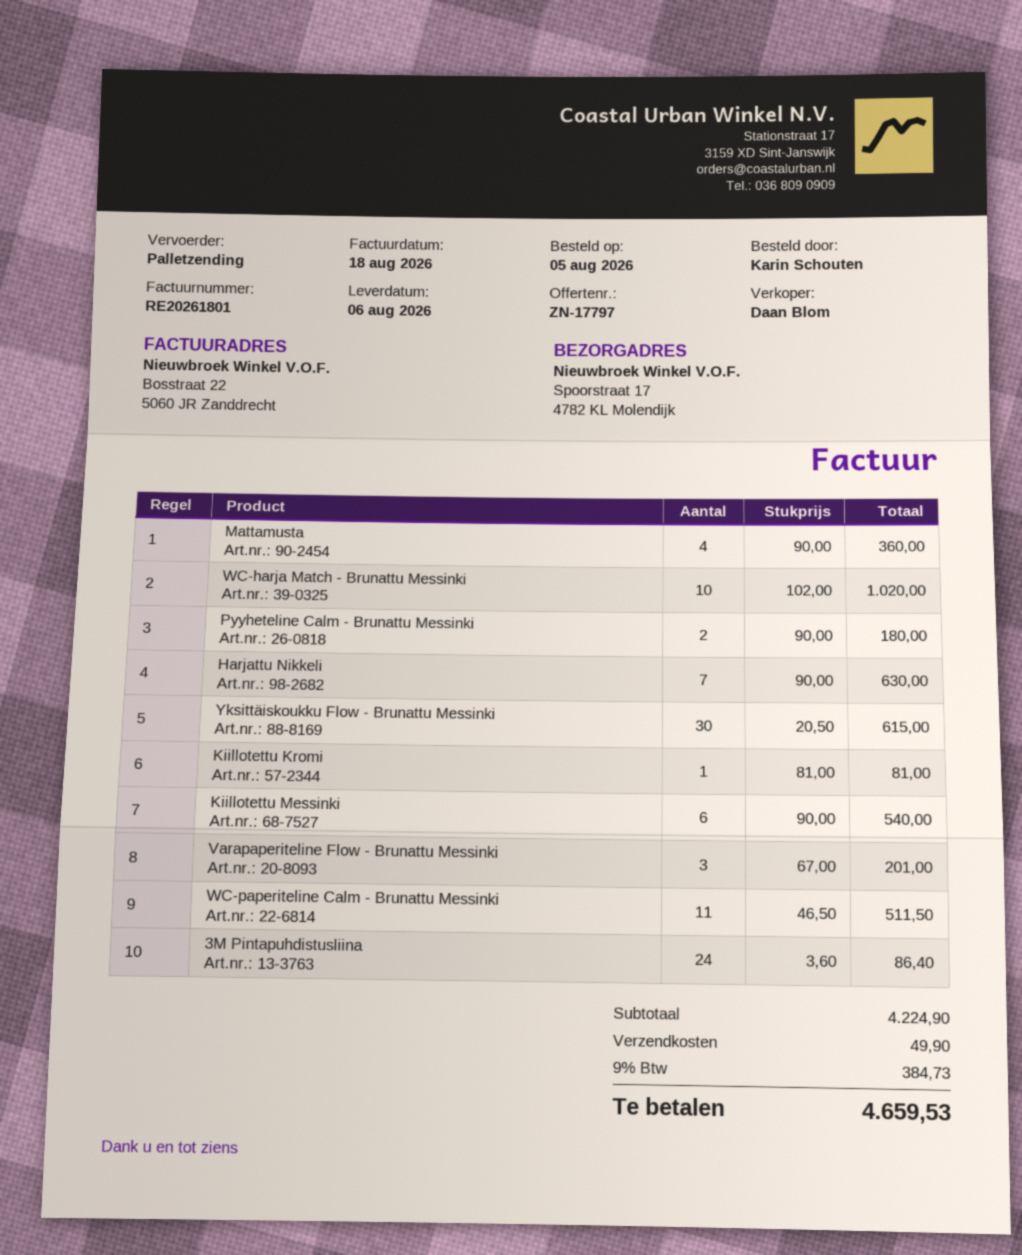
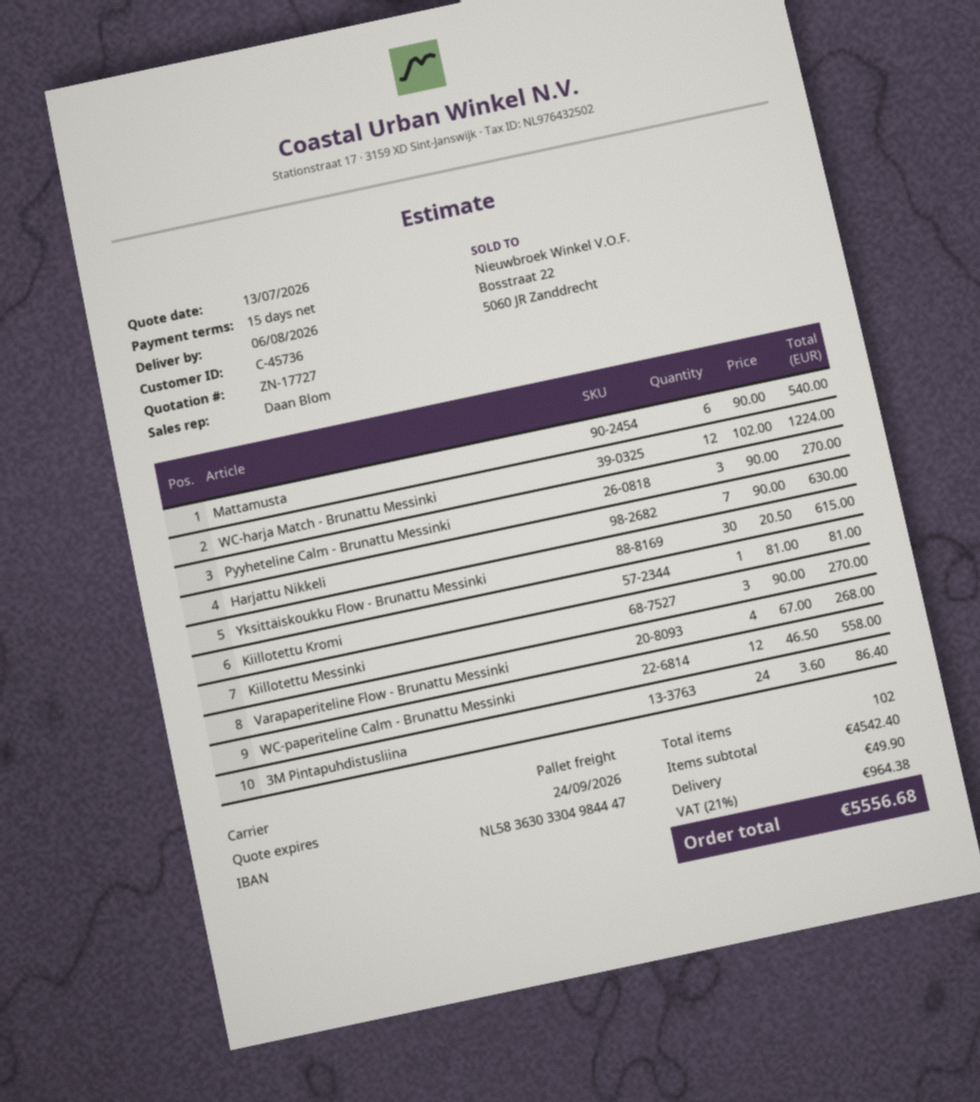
quote number: ZN-17797 -> ZN-17727
Mattamusta: 4 x 90.00 = 360.00 -> 6 x 90.00 = 540.00
WC-harja Match - Brunattu Messinki: 10 x 102.00 = 1020.00 -> 12 x 102.00 = 1224.00
Pyyheteline Calm - Brunattu Messinki: 2 x 90.00 = 180.00 -> 3 x 90.00 = 270.00
Kiillotettu Messinki: 6 x 90.00 = 540.00 -> 3 x 90.00 = 270.00
Varapaperiteline Flow - Brunattu Messinki: 3 x 67.00 = 201.00 -> 4 x 67.00 = 268.00
WC-paperiteline Calm - Brunattu Messinki: 11 x 46.50 = 511.50 -> 12 x 46.50 = 558.00
subtotal: 4224.90 -> 4542.40
tax: 9% = 384.73 -> 21% = 964.38
total: 4659.53 -> 5556.68

